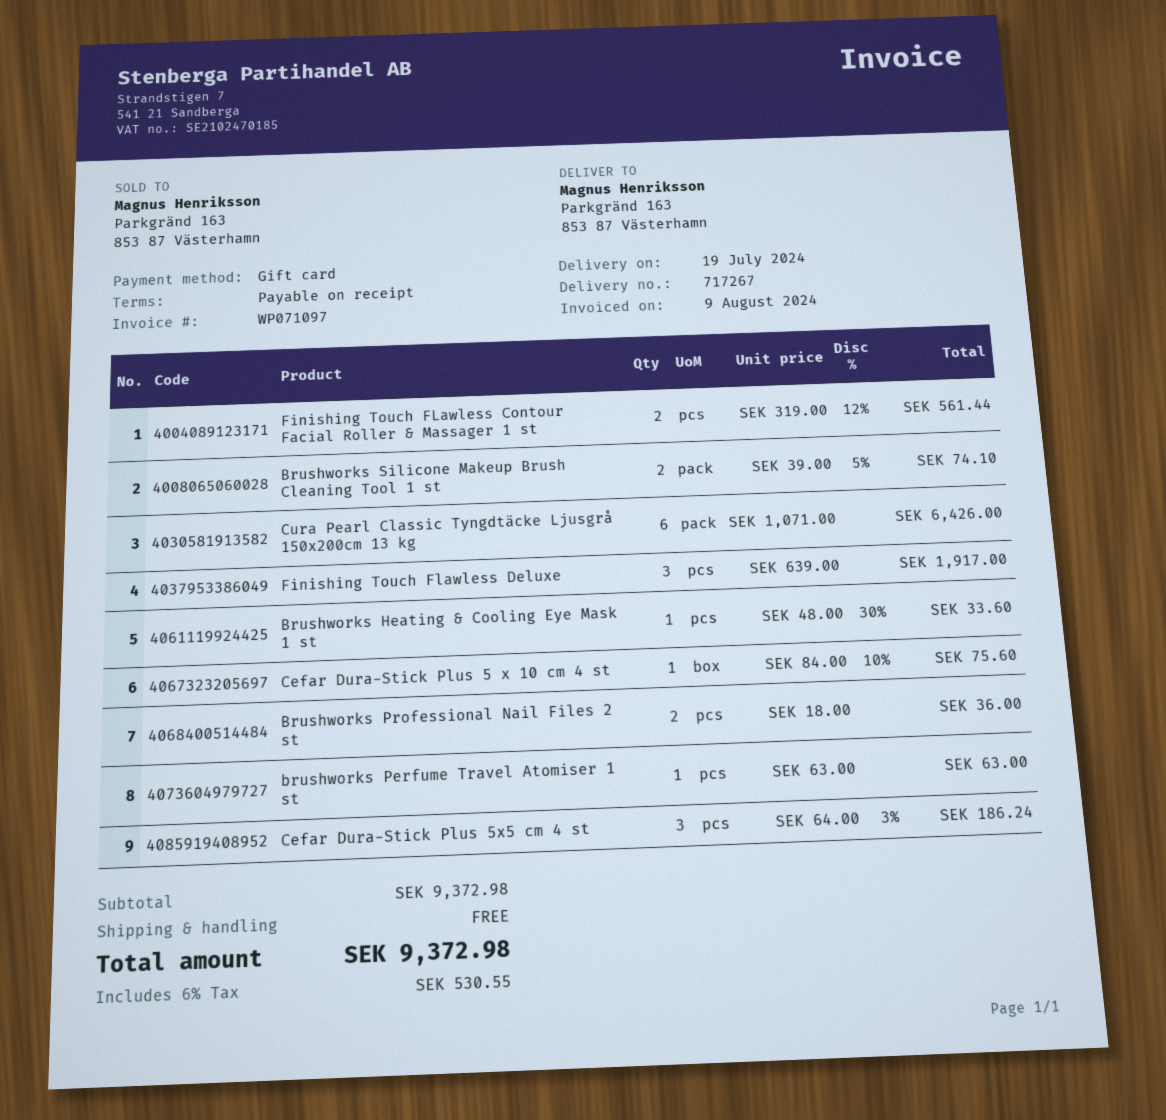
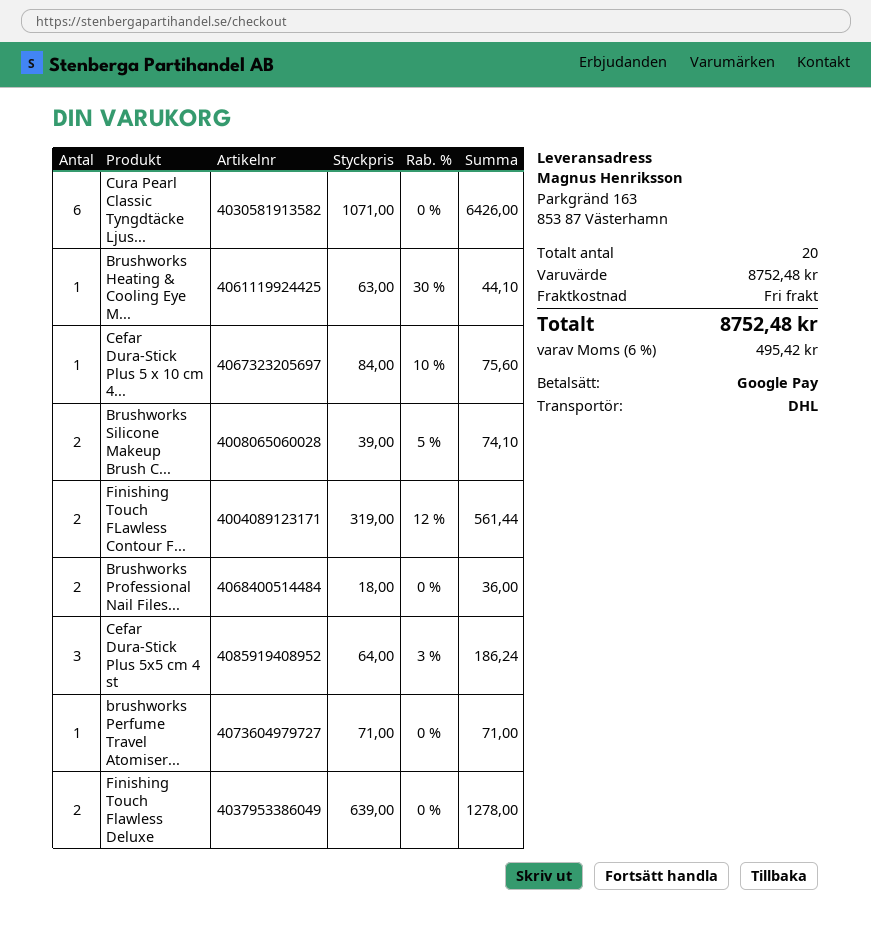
payment method: gift card -> Google Pay
Finishing Touch Flawless Deluxe: 3 x 639.00 = 1917.00 -> 2 x 639.00 = 1278.00
Brushworks Heating & Cooling Eye Mask 1 st: 1 x 48.00 - 30% = 33.60 -> 1 x 63.00 - 30% = 44.10
brushworks Perfume Travel Atomiser 1 st: 1 x 63.00 = 63.00 -> 1 x 71.00 = 71.00
subtotal: 9372.98 -> 8752.48
tax: 6% = 530.55 -> 6% = 495.42
total: 9372.98 -> 8752.48

